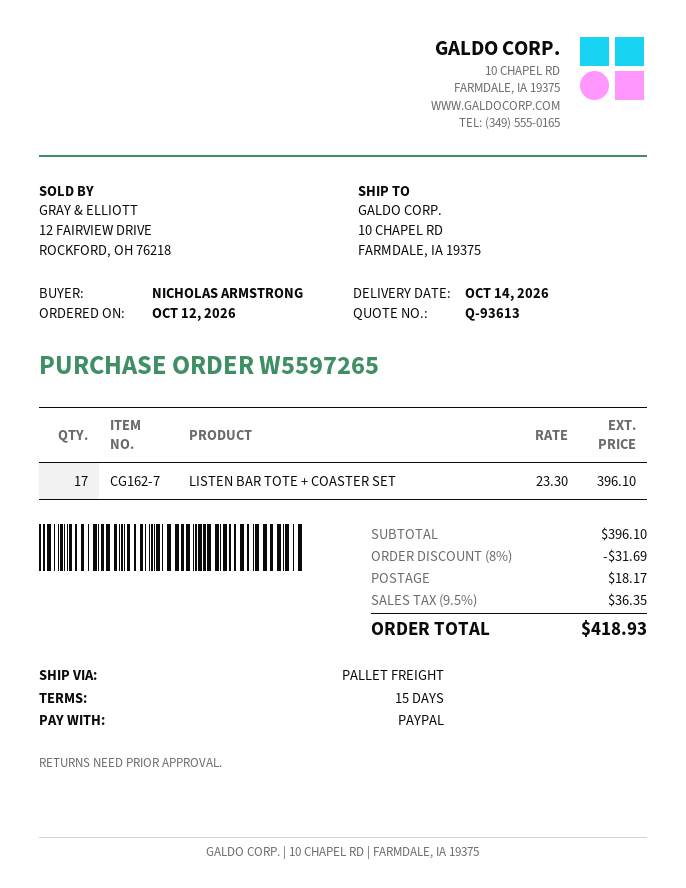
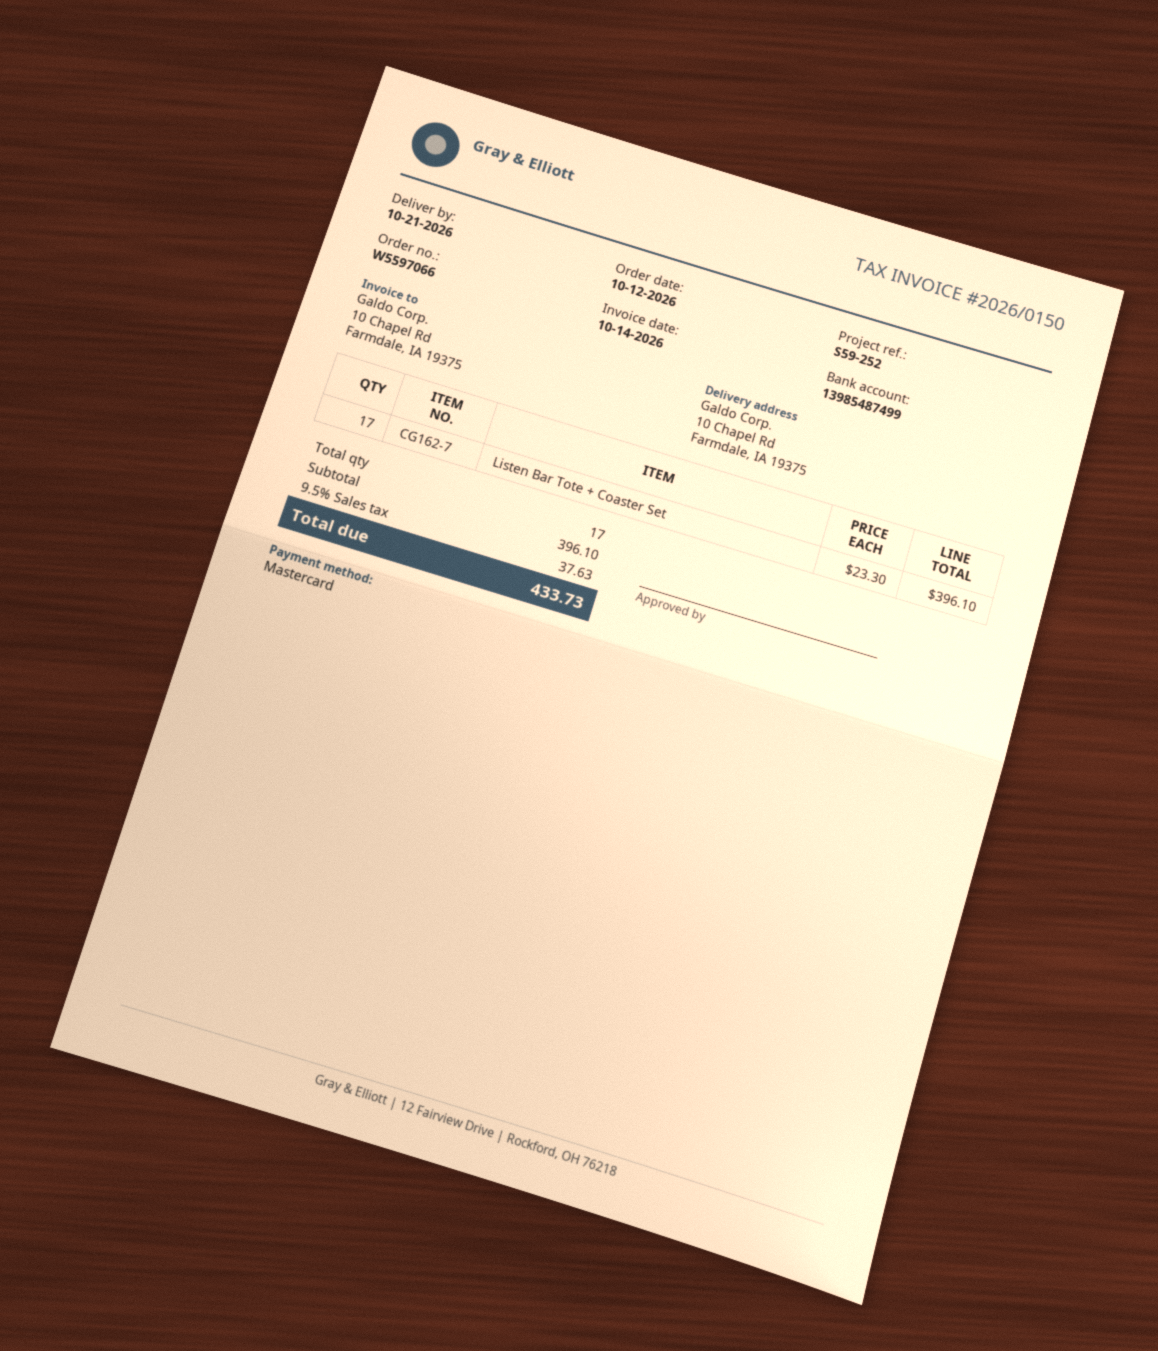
order number: W5597265 -> W5597066
delivery date: 2026-10-14 -> 2026-10-21
payment method: PayPal -> Mastercard
discount: 8% = 31.69 -> none
shipping: 18.17 -> none
tax: 9.5% = 36.35 -> 9.5% = 37.63
total: 418.93 -> 433.73

